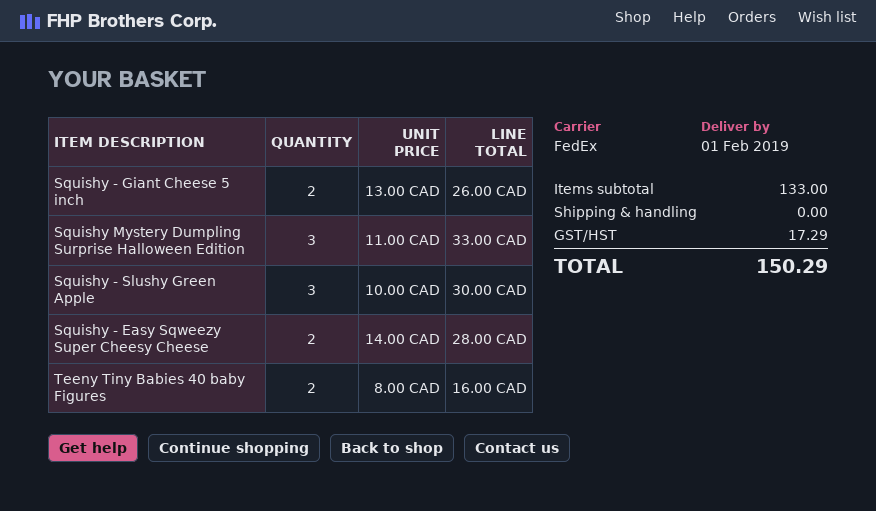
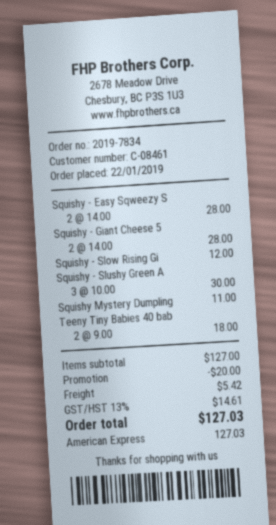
Squishy - Giant Cheese 5 inch: 2 x 13.00 = 26.00 -> 2 x 14.00 = 28.00
Squishy Mystery Dumpling Surprise Halloween Edition: 3 x 11.00 = 33.00 -> 1 x 11.00 = 11.00
Teeny Tiny Babies 40 baby Figures: 2 x 8.00 = 16.00 -> 2 x 9.00 = 18.00
Squishy - Slow Rising Gi: none -> 1 x 12.00 = 12.00
subtotal: 133.00 -> 127.00
discount: none -> 20.00
shipping: 0.00 -> 5.42
tax: 17.29 -> 14.61
total: 150.29 -> 127.03

